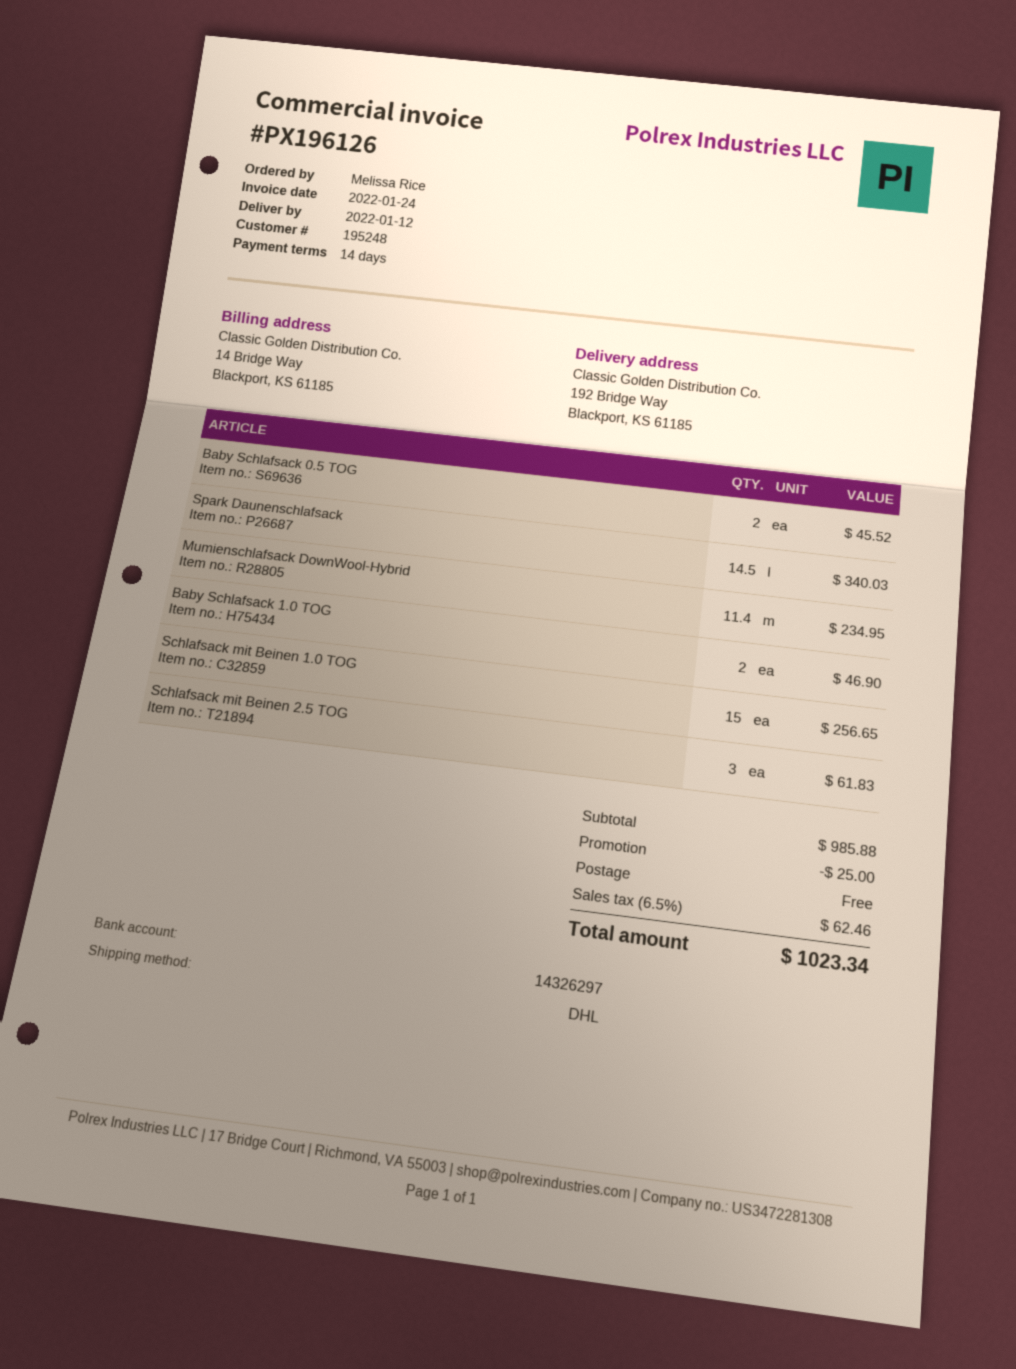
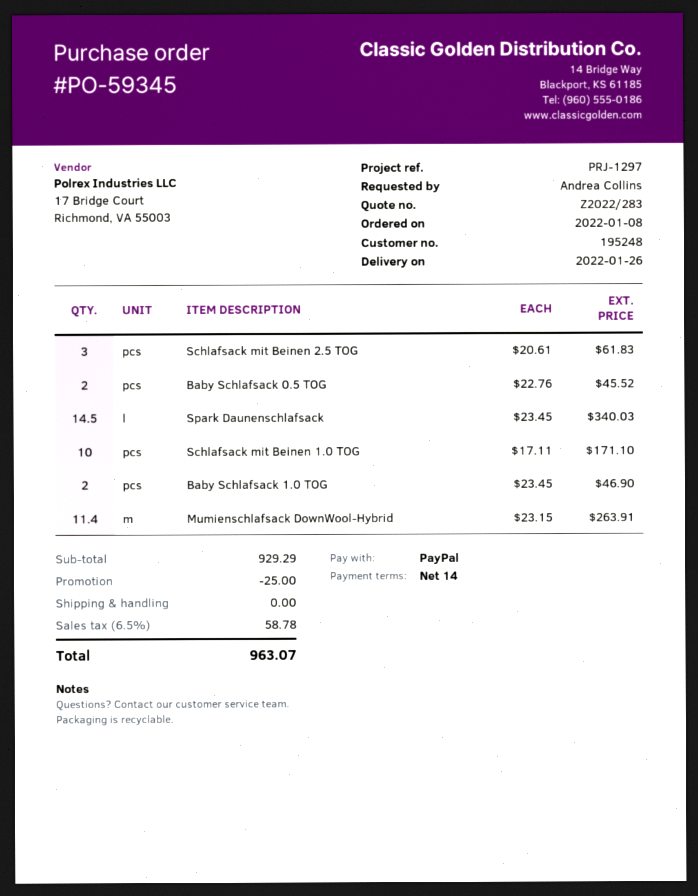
delivery date: 2022-01-12 -> 2022-01-26
ordered by: Melissa Rice -> Andrea Collins
Mumienschlafsack DownWool-Hybrid: 11.4 for 234.95 -> 11.4 for 263.91
Schlafsack mit Beinen 1.0 TOG: 15 for 256.65 -> 10 for 171.10
subtotal: 985.88 -> 929.29
tax: 6.5% = 62.46 -> 6.5% = 58.78
total: 1023.34 -> 963.07

